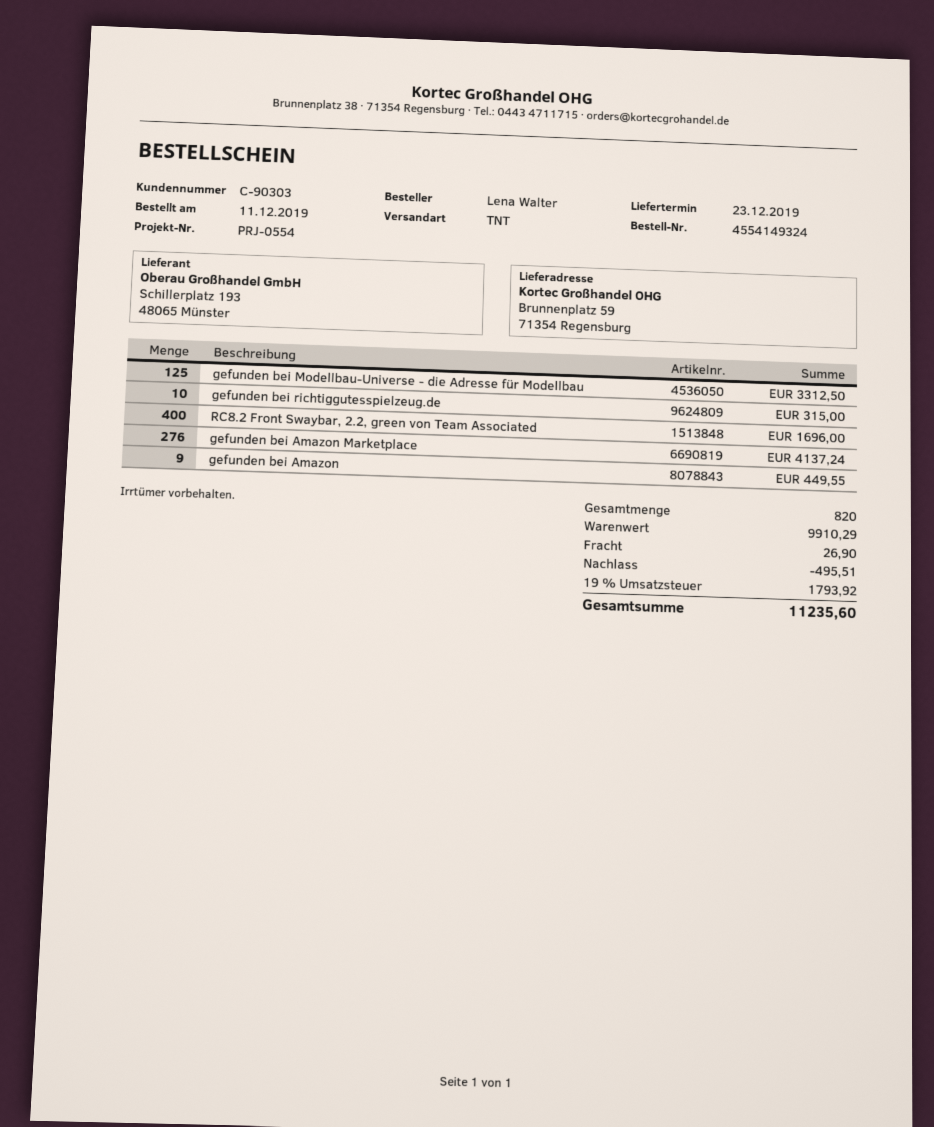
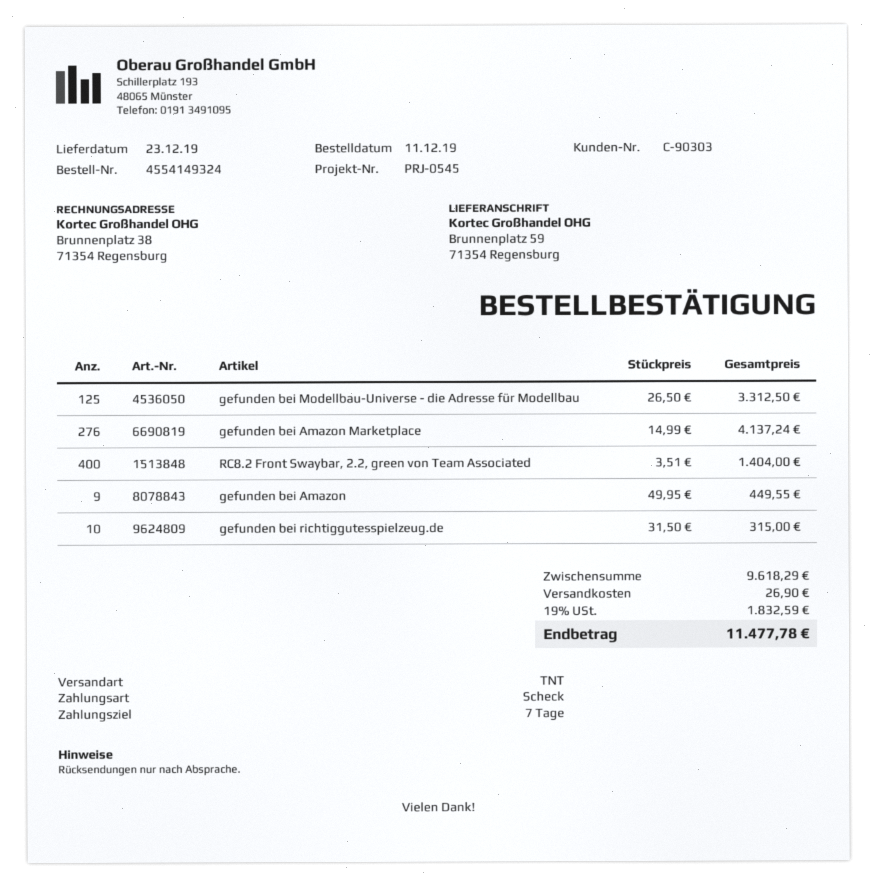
reference: PRJ-0554 -> PRJ-0545
RC8.2 Front Swaybar, 2.2, green von Team Associated: 400 for 1696.00 -> 400 for 1404.00
subtotal: 9910.29 -> 9618.29
discount: 495.51 -> none
tax: 19% = 1793.92 -> 19% = 1832.59
total: 11235.60 -> 11477.78

